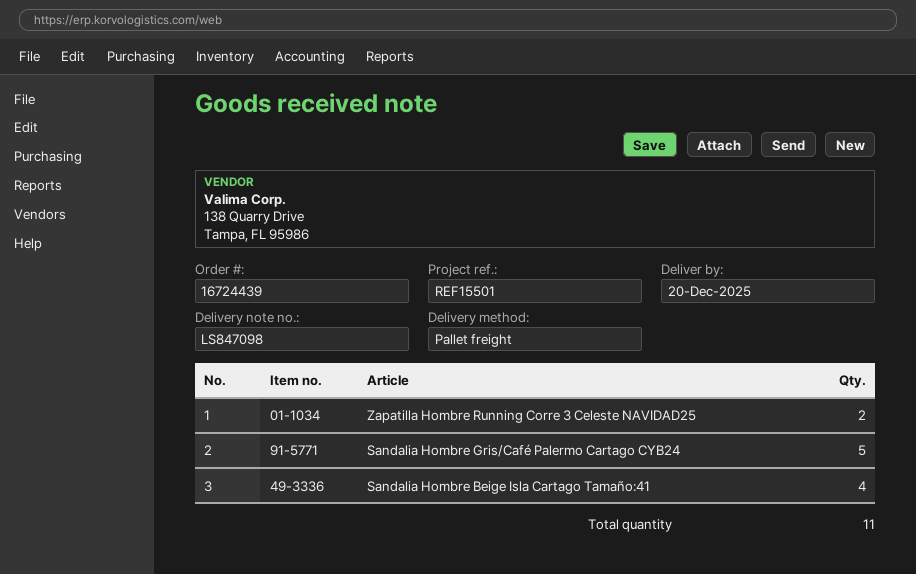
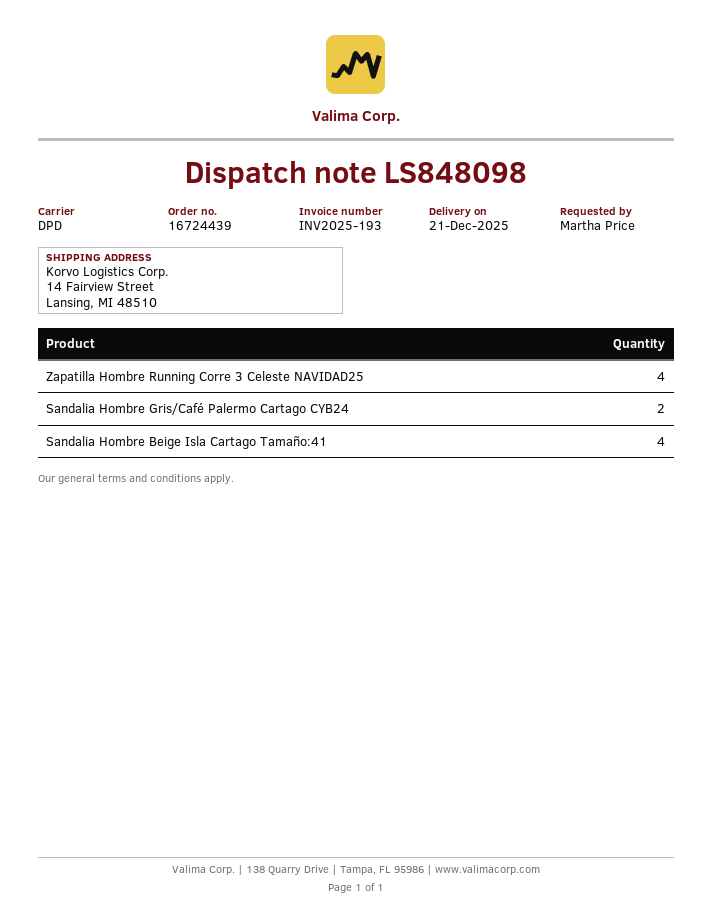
delivery note number: LS847098 -> LS848098
delivery date: 2025-12-20 -> 2025-12-21
shipping method: pallet freight -> DPD
Zapatilla Hombre Running Corre 3 Celeste NAVIDAD25: 2 -> 4
Sandalia Hombre Gris/Café Palermo Cartago CYB24: 5 -> 2

